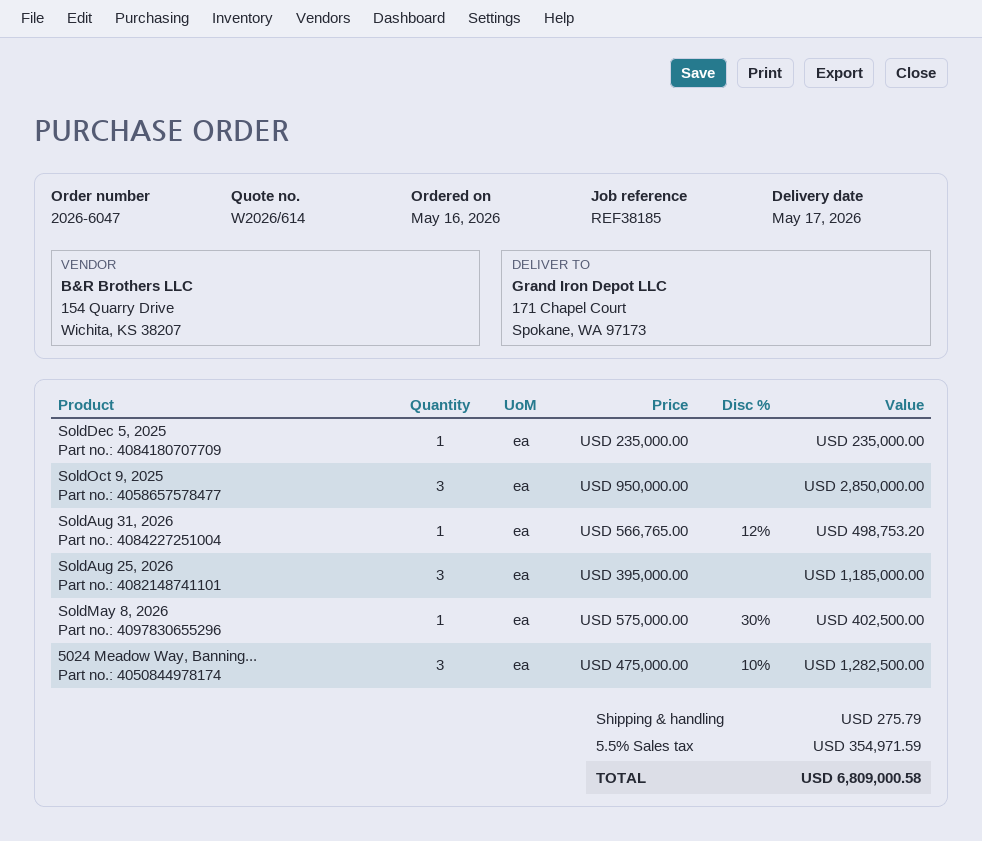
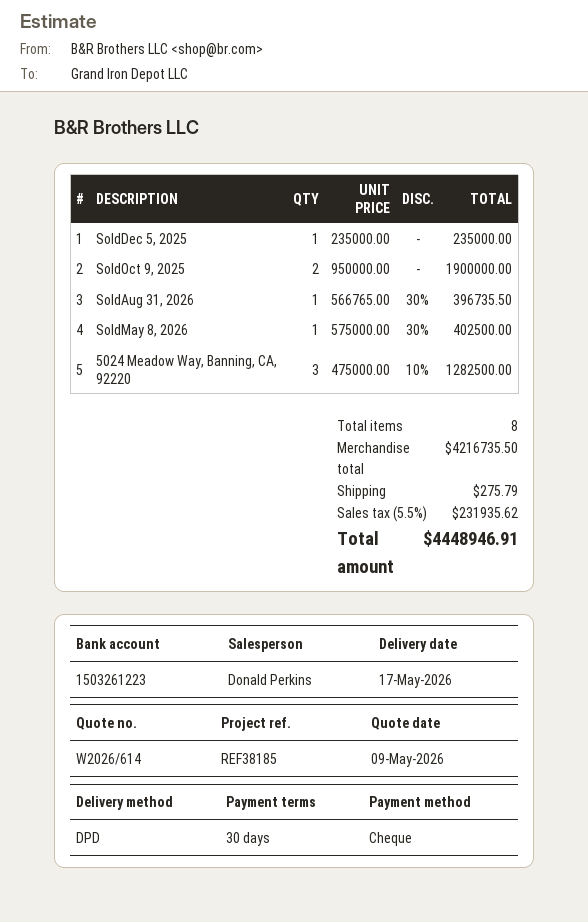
SoldOct 9, 2025: 3 x 950000.00 = 2850000.00 -> 2 x 950000.00 = 1900000.00
SoldAug 31, 2026: 1 x 566765.00 - 12% = 498753.20 -> 1 x 566765.00 - 30% = 396735.50
SoldAug 25, 2026: 3 x 395000.00 = 1185000.00 -> none
tax: 5.5% = 354971.59 -> 5.5% = 231935.62
total: 6809000.58 -> 4448946.91

